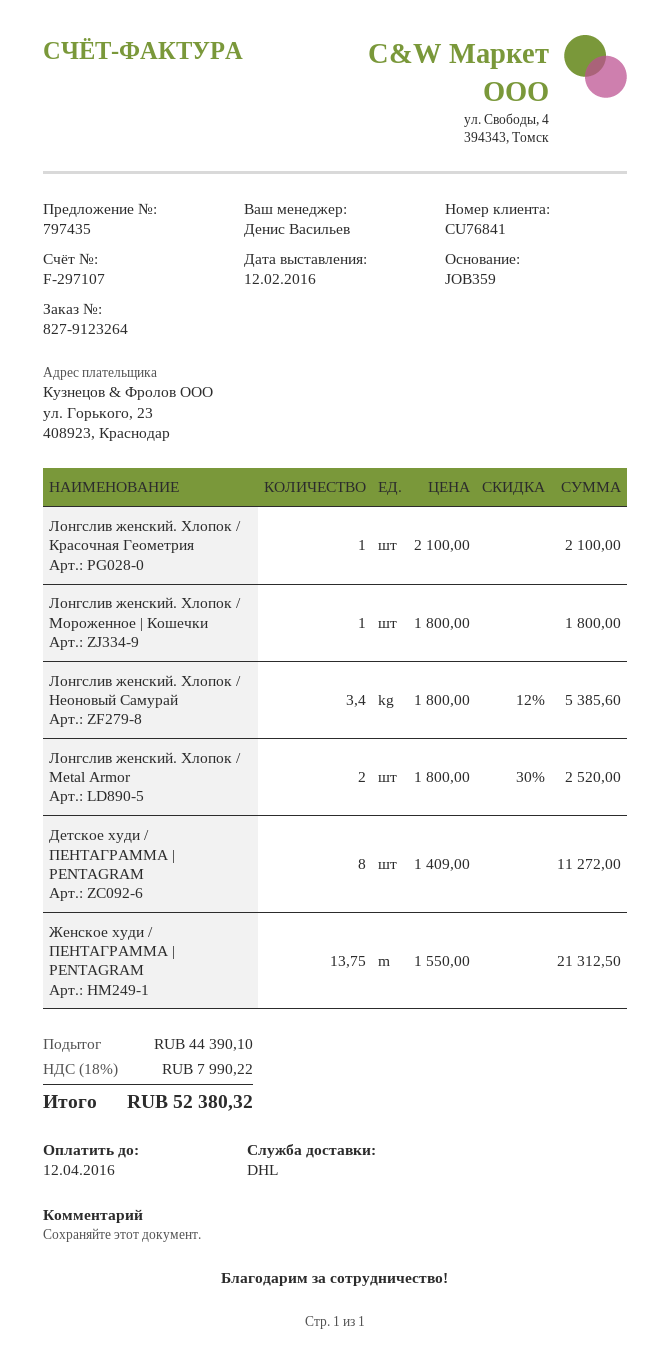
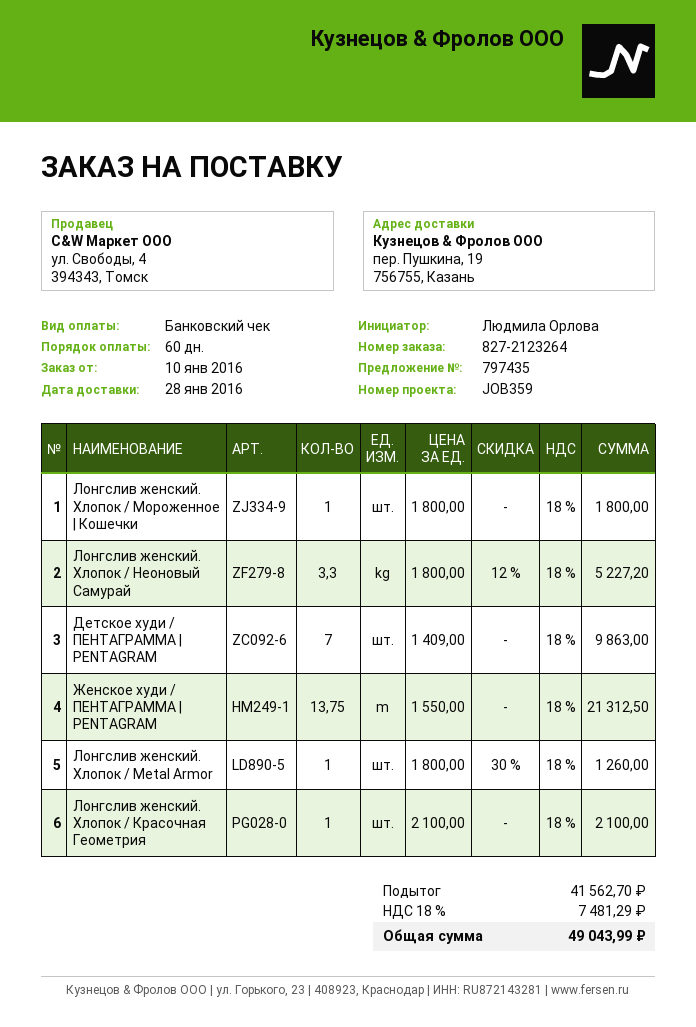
order number: 827-9123264 -> 827-2123264
Лонгслив женский. Хлопок / Неоновый Самурай: 3.4 x 1800.00 - 12% = 5385.60 -> 3.3 x 1800.00 - 12% = 5227.20
Лонгслив женский. Хлопок / Metal Armor: 2 x 1800.00 - 30% = 2520.00 -> 1 x 1800.00 - 30% = 1260.00
Детское худи / ПЕНТАГРАММА | PENTAGRAM: 8 x 1409.00 = 11272.00 -> 7 x 1409.00 = 9863.00
subtotal: 44390.10 -> 41562.70
tax: 18% = 7990.22 -> 18% = 7481.29
total: 52380.32 -> 49043.99

